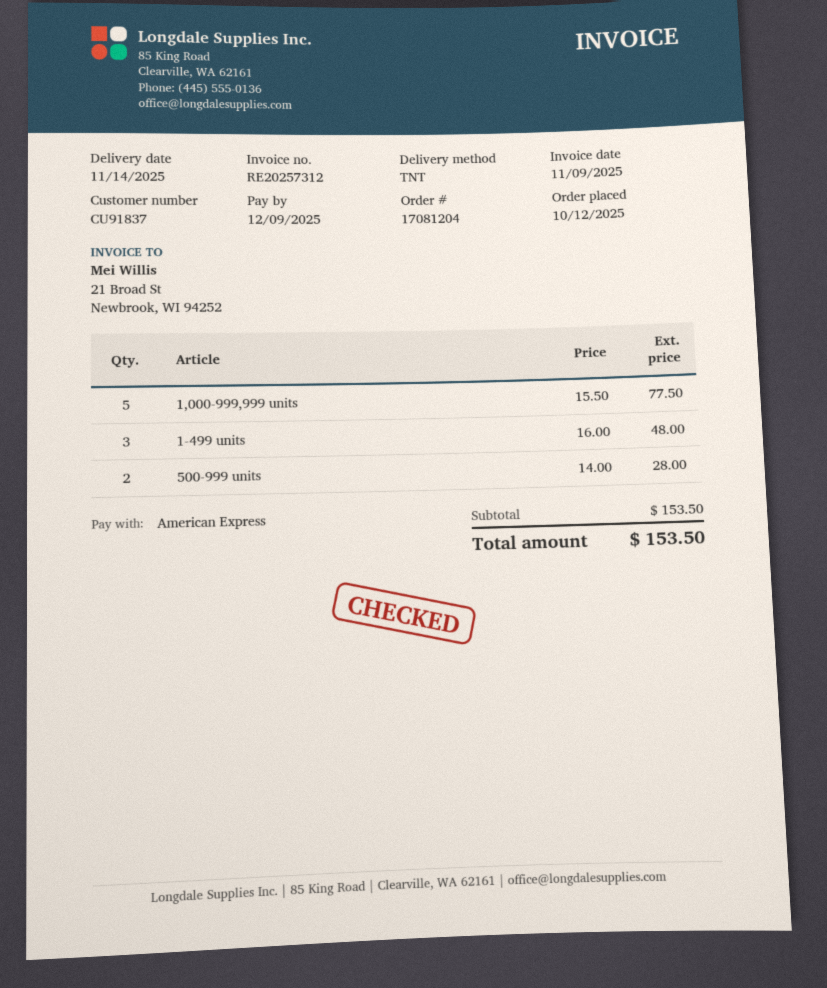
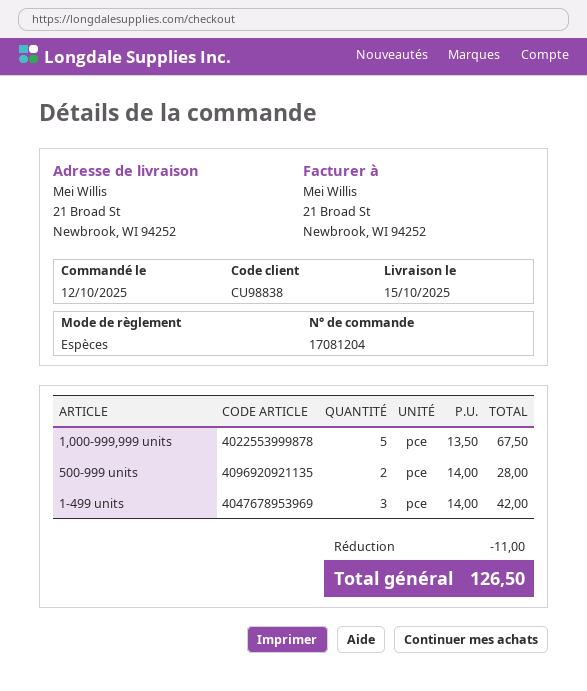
delivery date: 2025-11-14 -> 2025-10-15
customer number: CU91837 -> CU98838
payment method: American Express -> cash
1,000-999,999 units: 5 x 15.50 = 77.50 -> 5 x 13.50 = 67.50
1-499 units: 3 x 16.00 = 48.00 -> 3 x 14.00 = 42.00
discount: none -> 11.00
total: 153.50 -> 126.50

